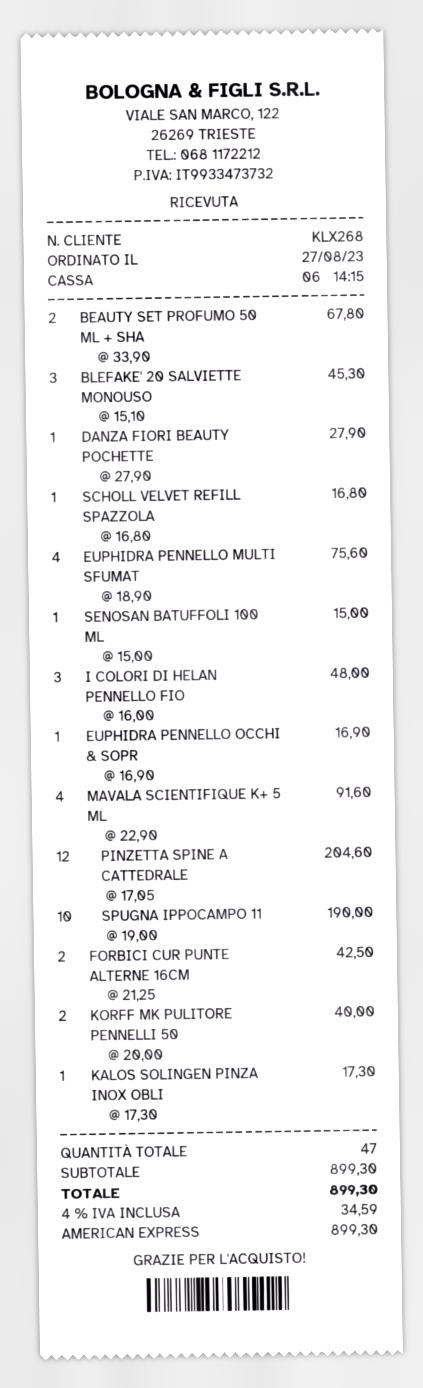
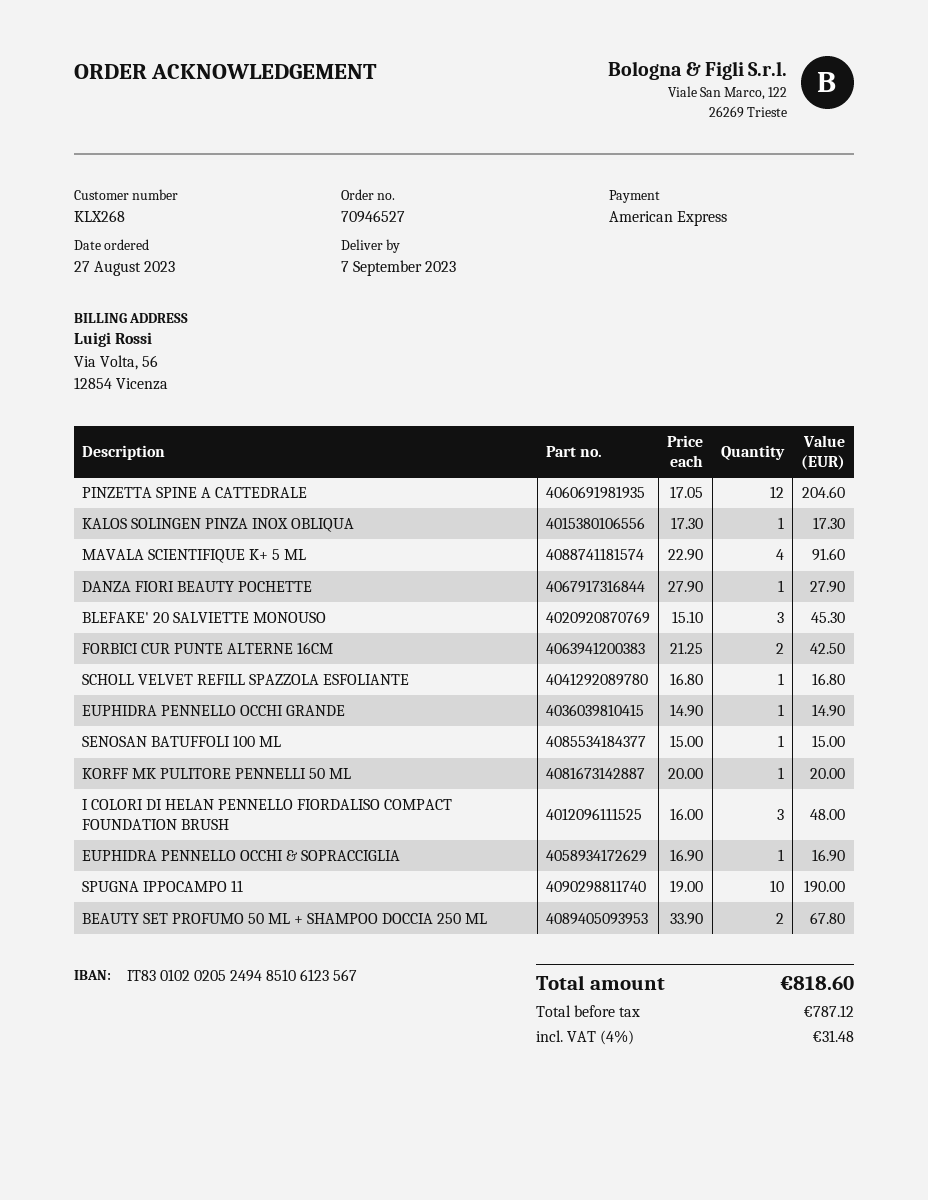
EUPHIDRA PENNELLO MULTI SFUMAT: 4 x 18.90 = 75.60 -> none
KORFF MK PULITORE PENNELLI 50: 2 x 20.00 = 40.00 -> 1 x 20.00 = 20.00
EUPHIDRA PENNELLO OCCHI GRANDE: none -> 1 x 14.90 = 14.90
tax: 4% = 34.59 -> 4% = 31.48
total: 899.30 -> 818.60

